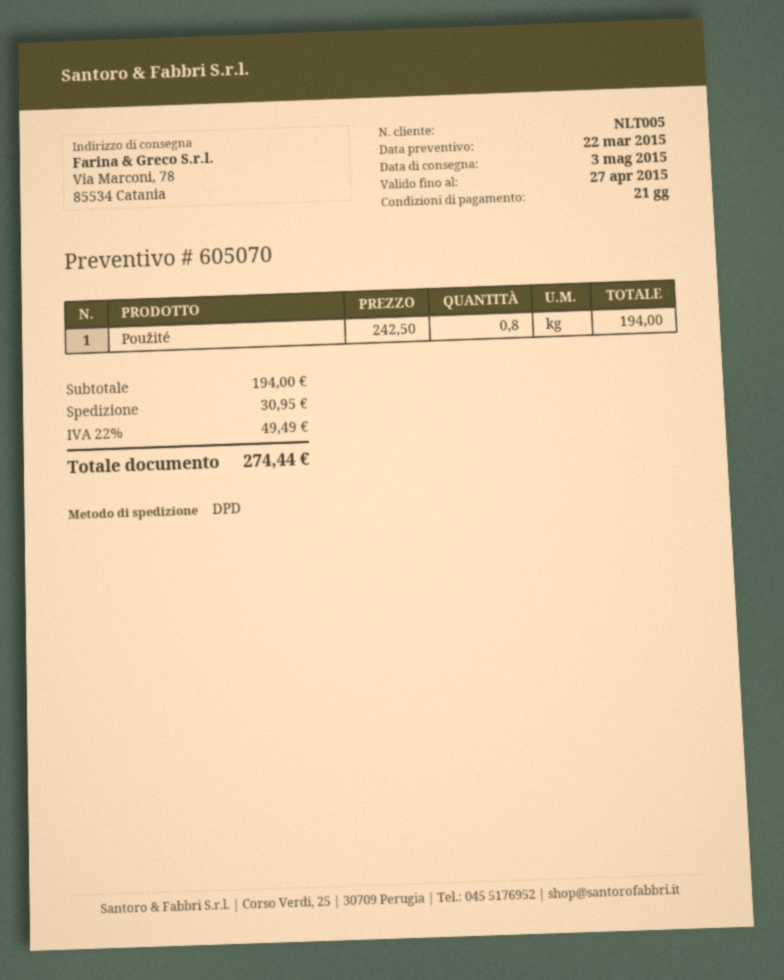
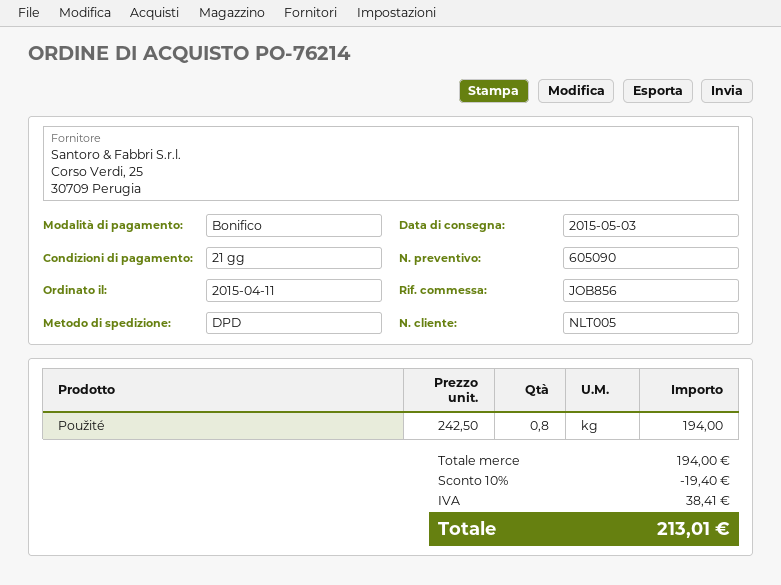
quote number: 605070 -> 605090
discount: none -> 10% = 19.40
shipping: 30.95 -> none
tax: 49.49 -> 38.41
total: 274.44 -> 213.01

